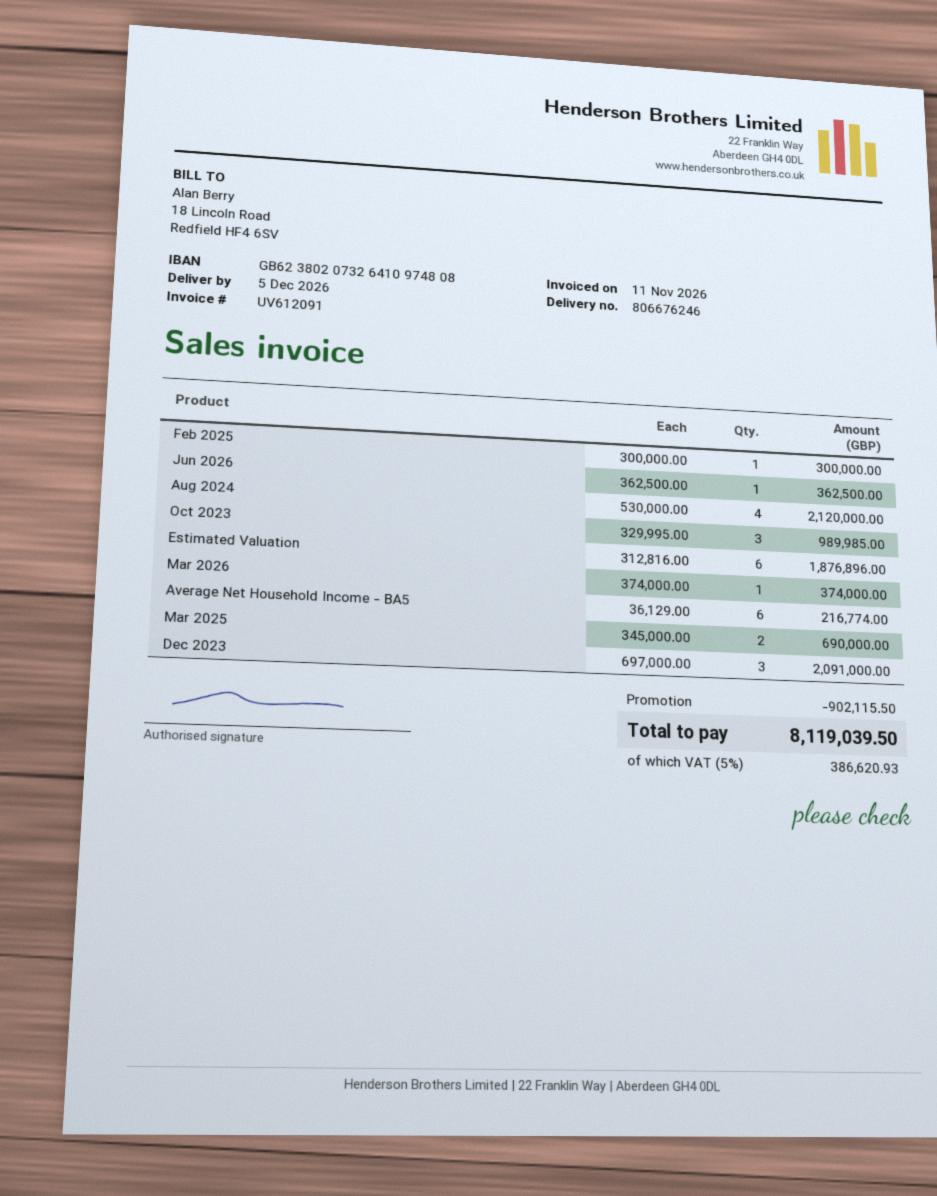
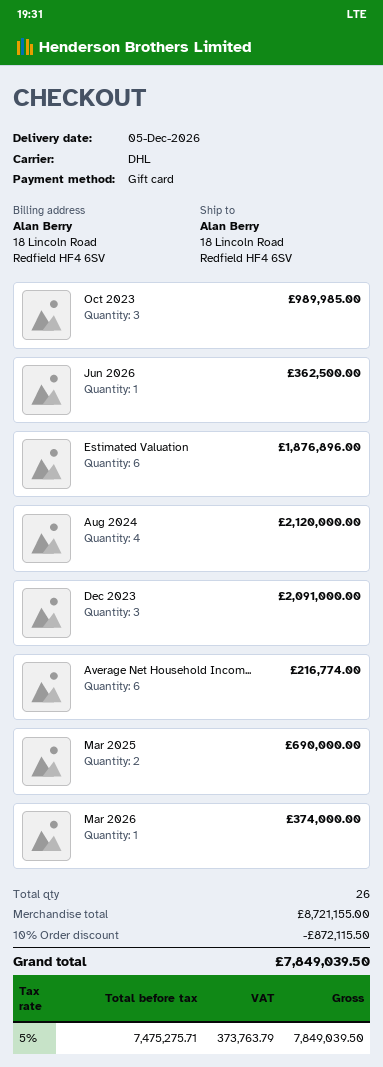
Feb 2025: 1 for 300000.00 -> none
discount: 902115.50 -> 872115.50
tax: 5% = 386620.93 -> 5% = 373763.79
total: 8119039.50 -> 7849039.50

